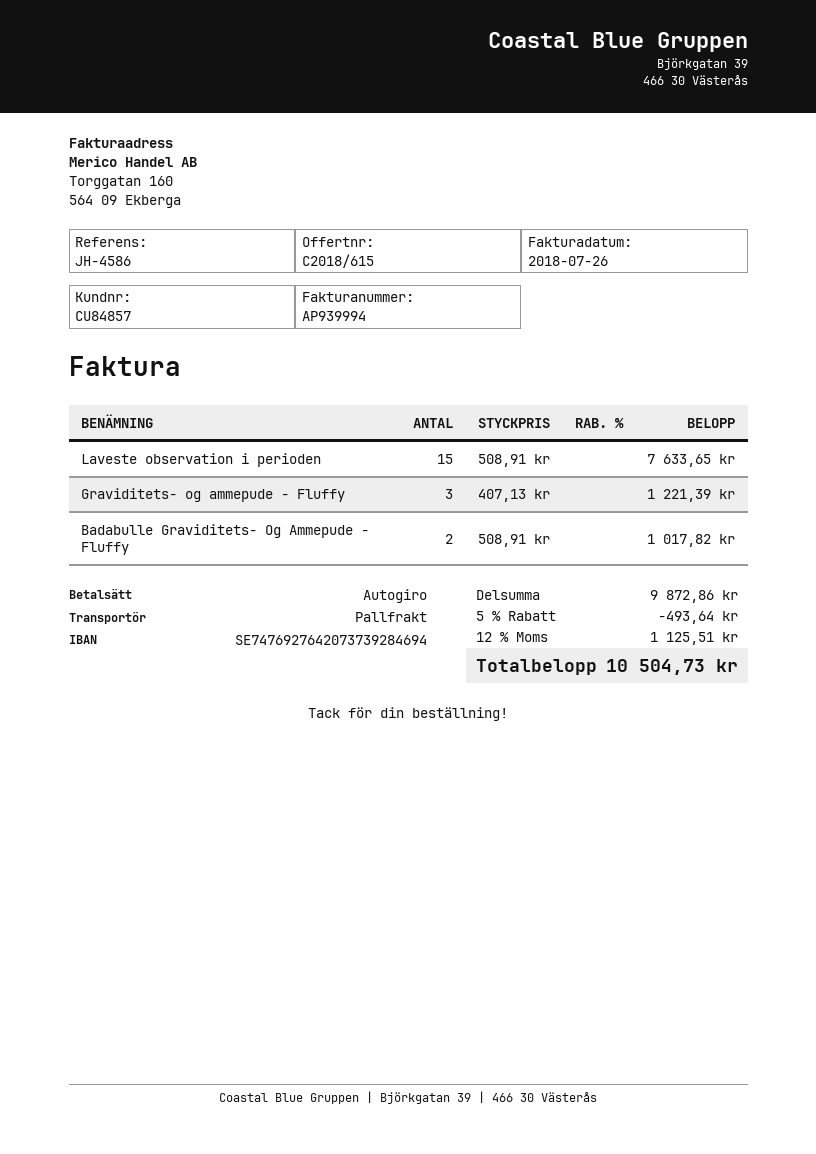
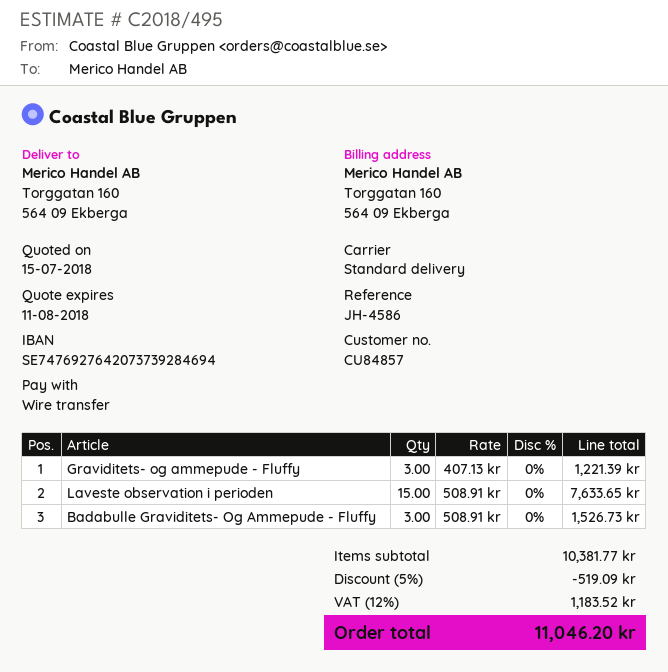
quote number: C2018/615 -> C2018/495
payment method: direct debit -> bank transfer
shipping method: pallet freight -> standard
Badabulle Graviditets- Og Ammepude - Fluffy: 2 x 508.91 = 1017.82 -> 3 x 508.91 = 1526.73
subtotal: 9872.86 -> 10381.77
discount: 5% = 493.64 -> 5% = 519.09
tax: 12% = 1125.51 -> 12% = 1183.52
total: 10504.73 -> 11046.20

